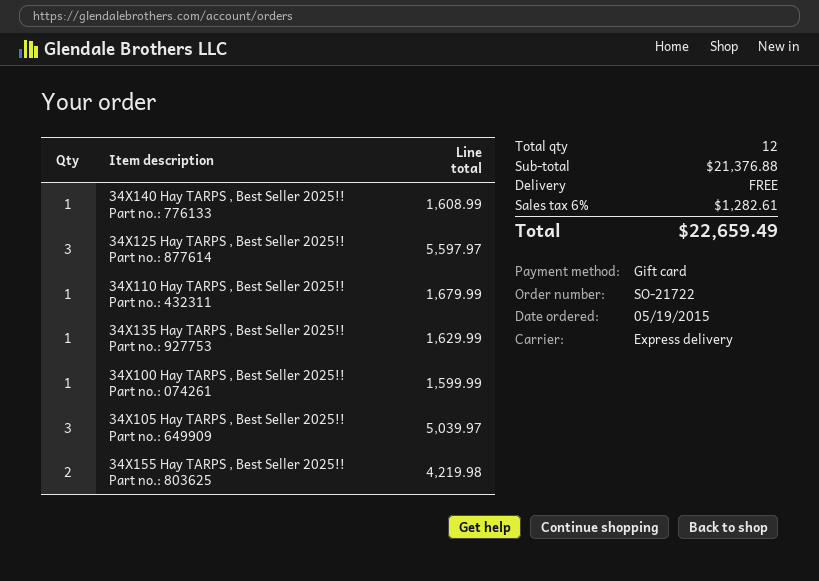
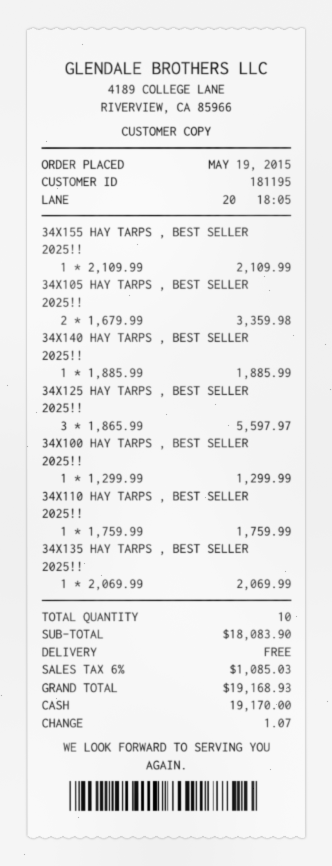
payment method: gift card -> cash
34X140 Hay TARPS , Best Seller 2025!!: 1 for 1608.99 -> 1 for 1885.99
34X110 Hay TARPS , Best Seller 2025!!: 1 for 1679.99 -> 1 for 1759.99
34X135 Hay TARPS , Best Seller 2025!!: 1 for 1629.99 -> 1 for 2069.99
34X100 Hay TARPS , Best Seller 2025!!: 1 for 1599.99 -> 1 for 1299.99
34X105 Hay TARPS , Best Seller 2025!!: 3 for 5039.97 -> 2 for 3359.98
34X155 Hay TARPS , Best Seller 2025!!: 2 for 4219.98 -> 1 for 2109.99
total quantity: 12 -> 10
subtotal: 21376.88 -> 18083.90
tax: 6% = 1282.61 -> 6% = 1085.03
total: 22659.49 -> 19168.93

